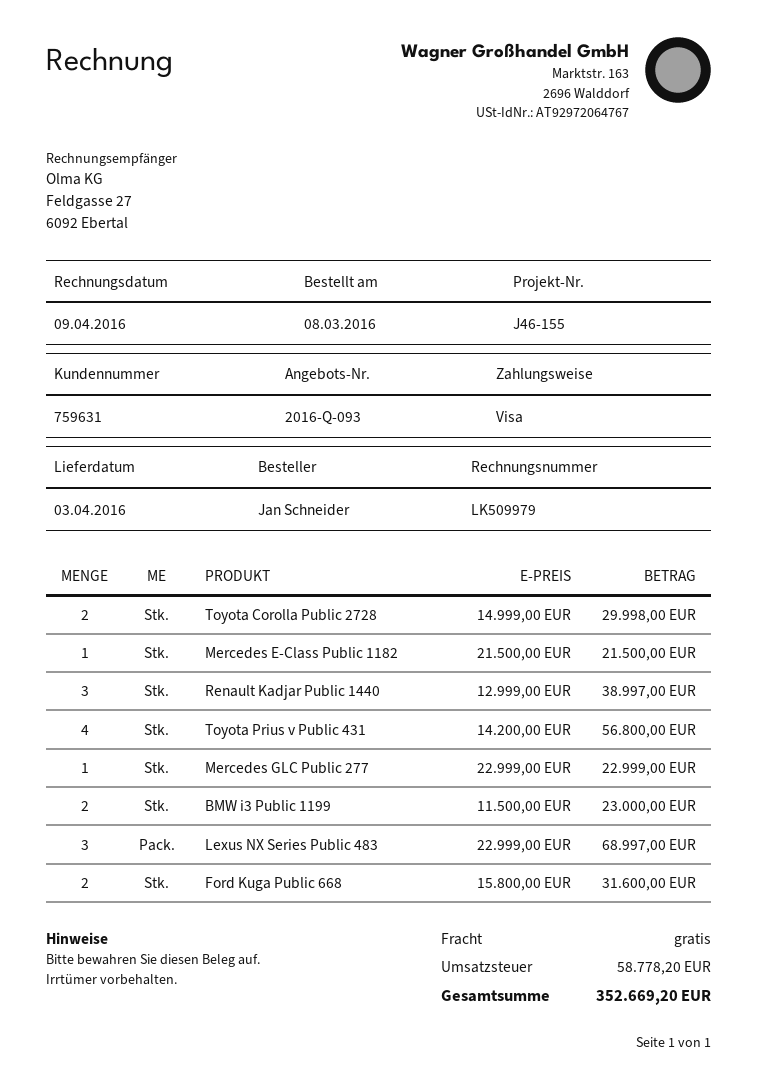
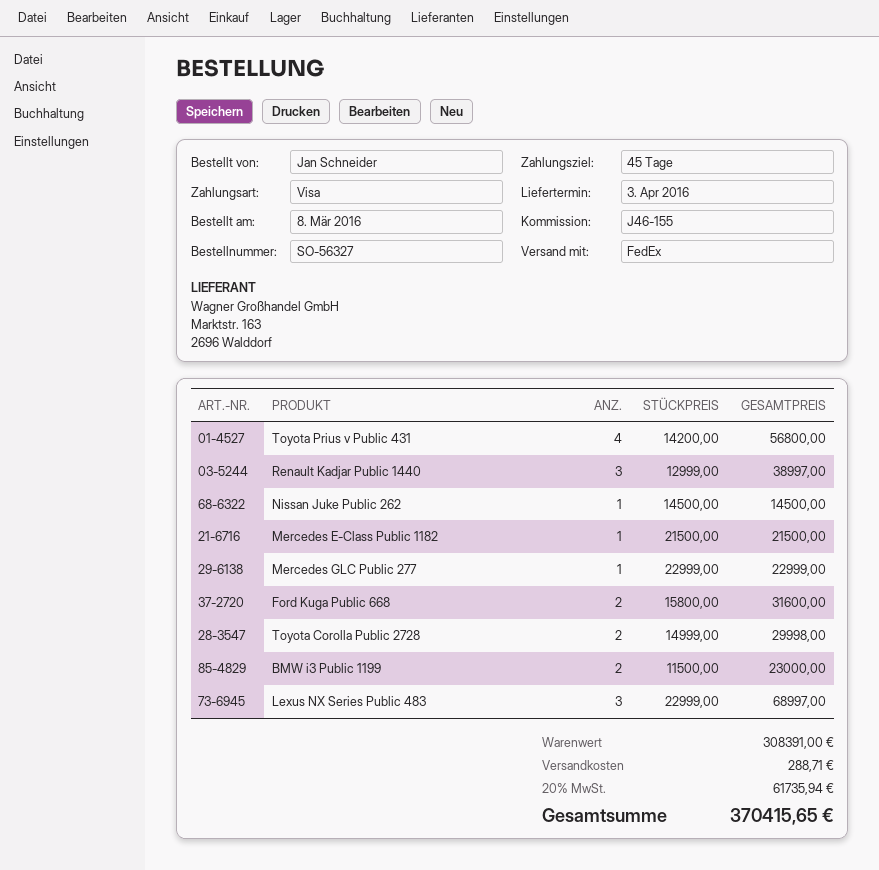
Nissan Juke Public 262: none -> 1 x 14500.00 = 14500.00
shipping: 0.00 -> 288.71
tax: 58778.20 -> 61735.94
total: 352669.20 -> 370415.65

